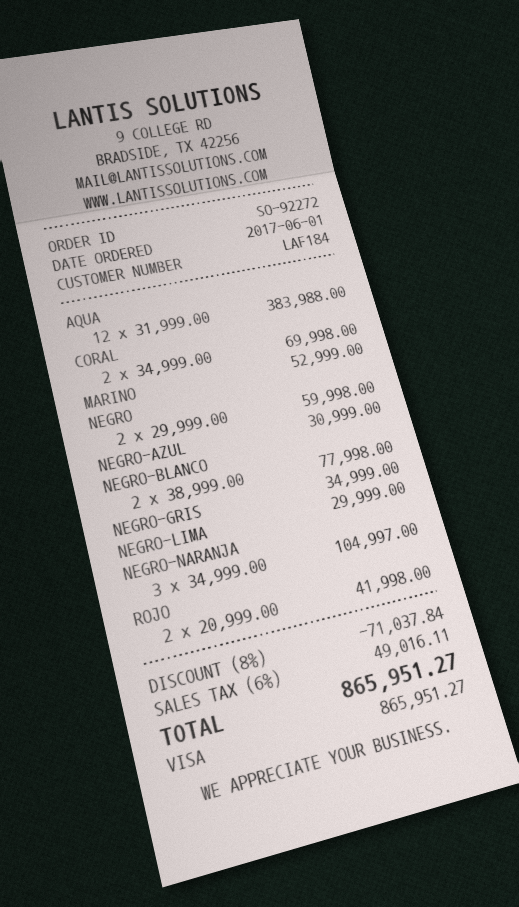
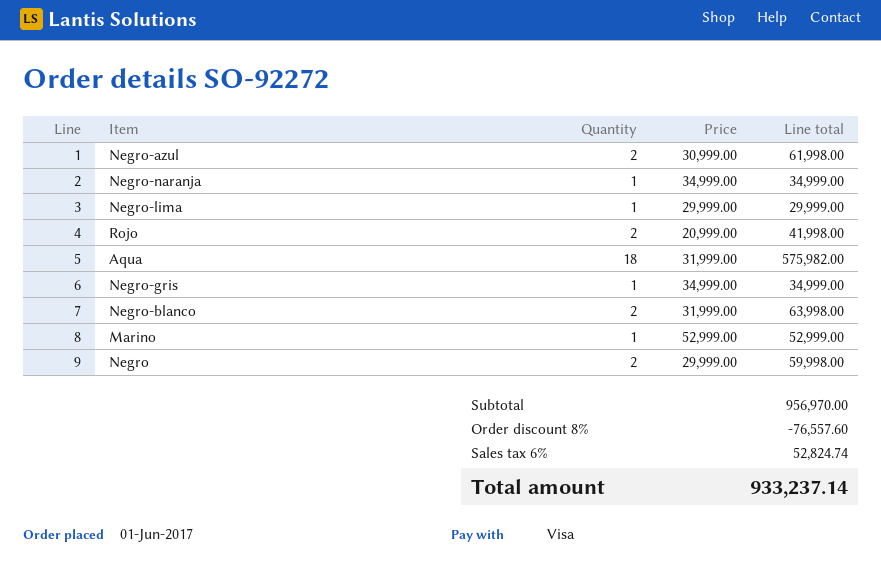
AQUA: 12 x 31999.00 = 383988.00 -> 18 x 31999.00 = 575982.00
CORAL: 2 x 34999.00 = 69998.00 -> none
NEGRO-AZUL: 1 x 30999.00 = 30999.00 -> 2 x 30999.00 = 61998.00
NEGRO-BLANCO: 2 x 38999.00 = 77998.00 -> 2 x 31999.00 = 63998.00
NEGRO-NARANJA: 3 x 34999.00 = 104997.00 -> 1 x 34999.00 = 34999.00
discount: 8% = 71037.84 -> 8% = 76557.60
tax: 6% = 49016.11 -> 6% = 52824.74
total: 865951.27 -> 933237.14

